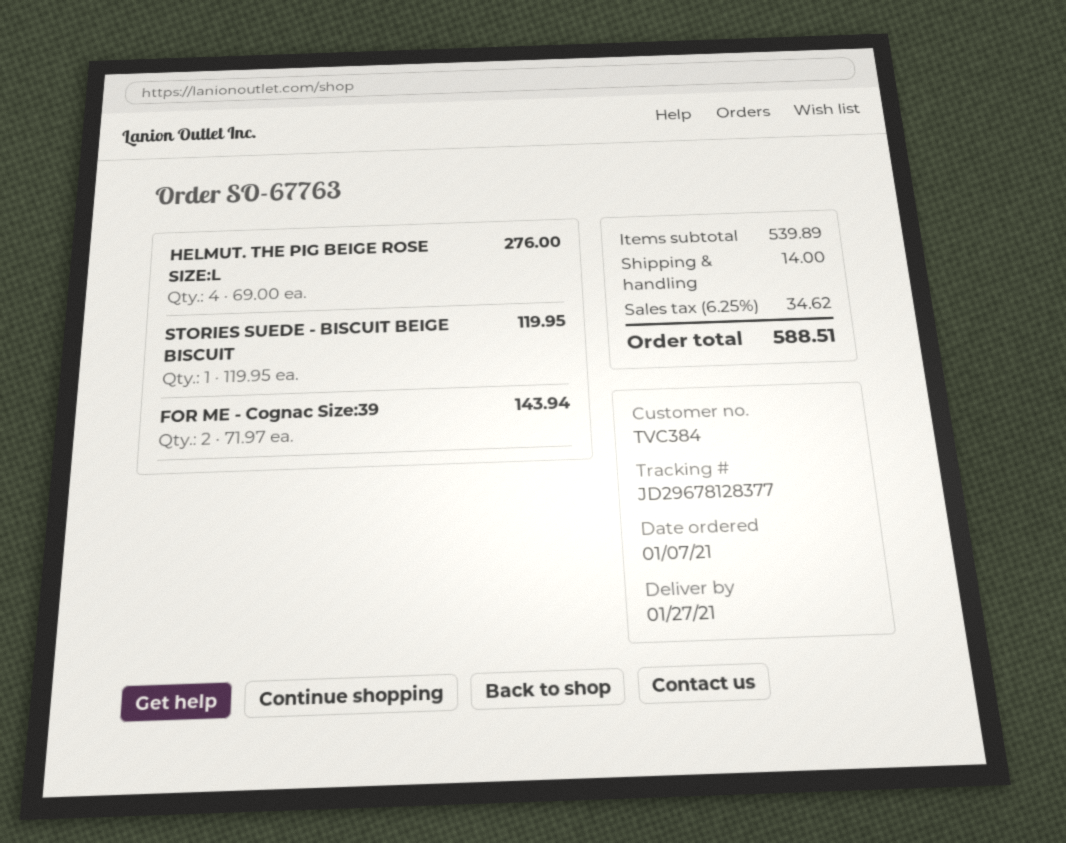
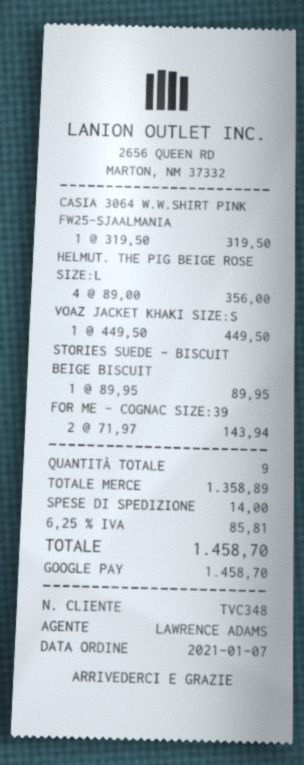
customer number: TVC384 -> TVC348
HELMUT. THE PIG BEIGE ROSE SIZE:L: 4 x 69.00 = 276.00 -> 4 x 89.00 = 356.00
STORIES SUEDE - BISCUIT BEIGE BISCUIT: 1 x 119.95 = 119.95 -> 1 x 89.95 = 89.95
CASIA 3064 W.W.SHIRT PINK FW25-SJAALMANIA: none -> 1 x 319.50 = 319.50
VOAZ JACKET KHAKI SIZE:S: none -> 1 x 449.50 = 449.50
subtotal: 539.89 -> 1358.89
tax: 6.25% = 34.62 -> 6.25% = 85.81
total: 588.51 -> 1458.70

